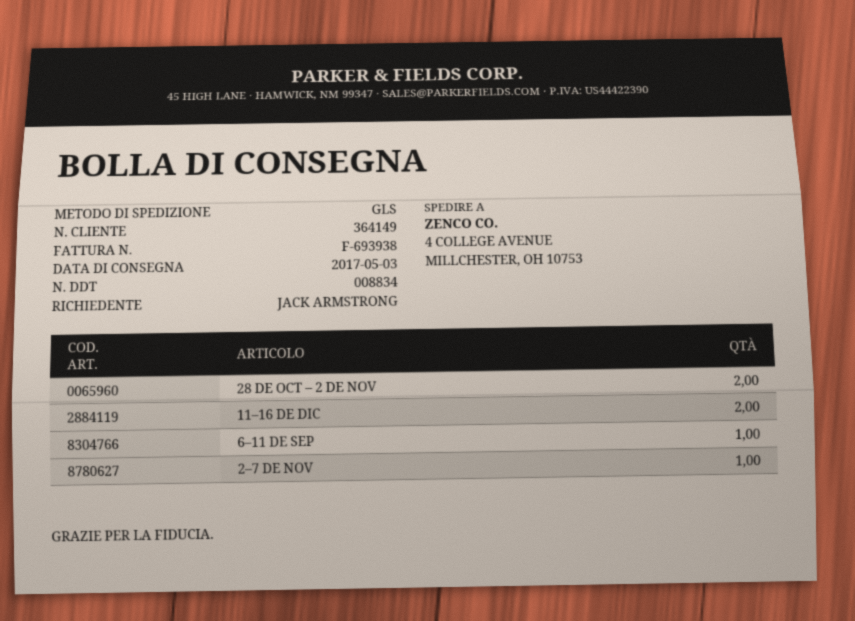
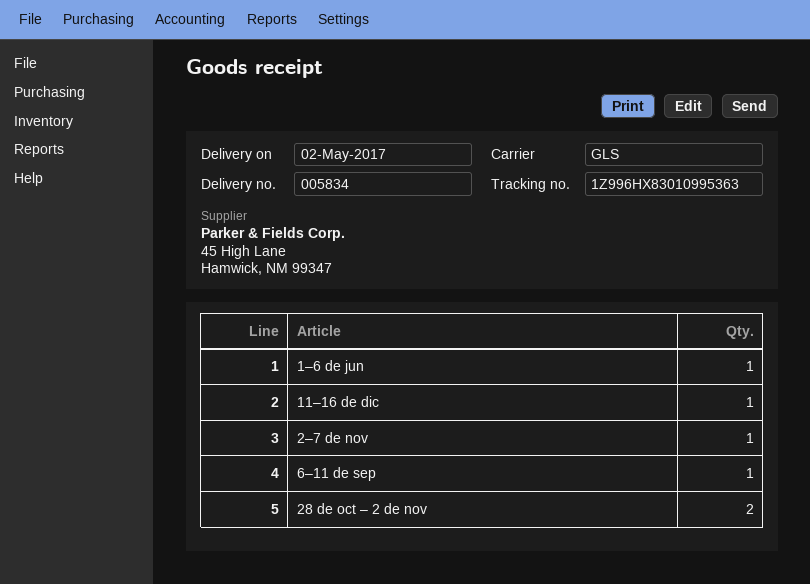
delivery note number: 008834 -> 005834
delivery date: 2017-05-03 -> 2017-05-02
11–16 DE DIC: 2 -> 1
1–6 de jun: none -> 1

